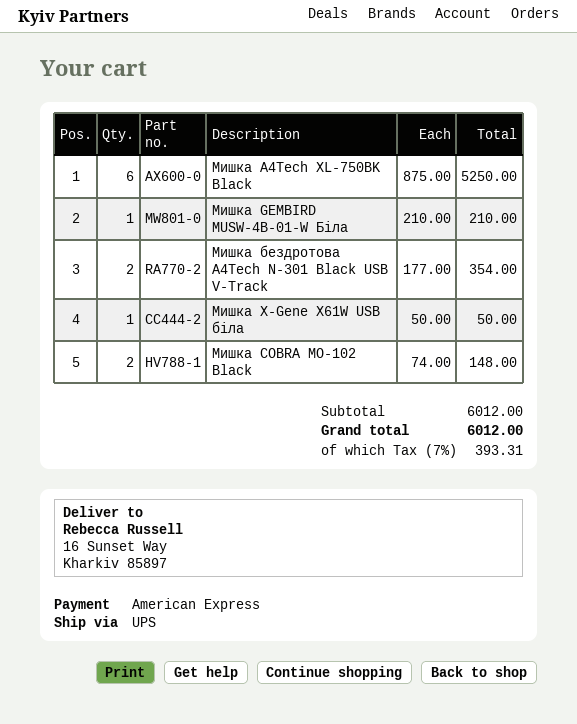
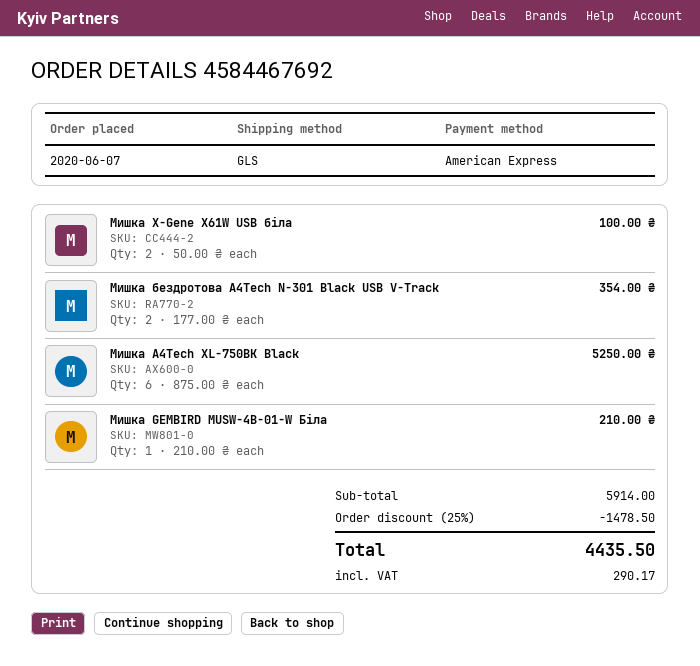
shipping method: UPS -> GLS
Мишка X-Gene X61W USB біла: 1 x 50.00 = 50.00 -> 2 x 50.00 = 100.00
Мишка COBRA MO-102 Black: 2 x 74.00 = 148.00 -> none
subtotal: 6012.00 -> 5914.00
discount: none -> 25% = 1478.50
tax: 393.31 -> 290.17
total: 6012.00 -> 4435.50

